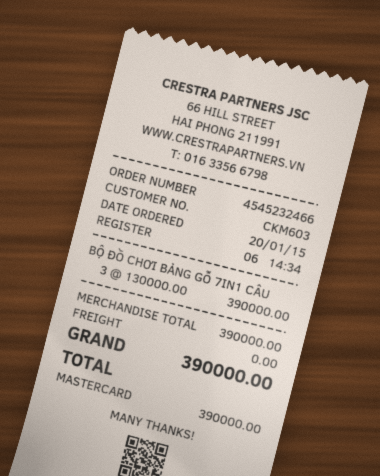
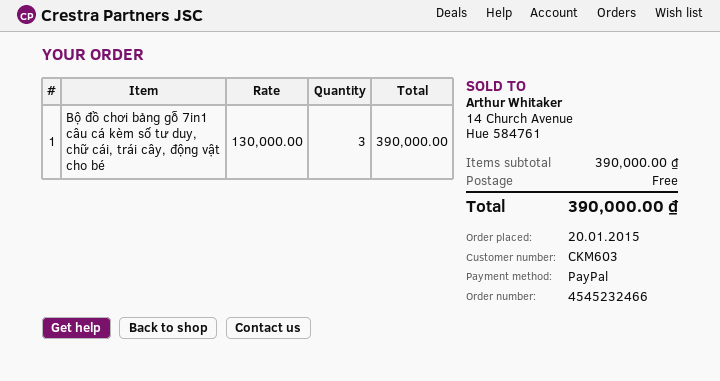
payment method: Mastercard -> PayPal

